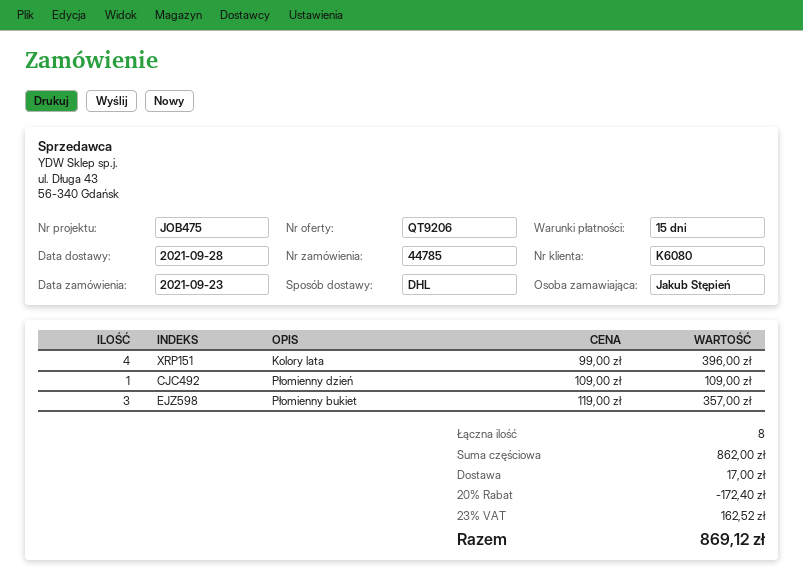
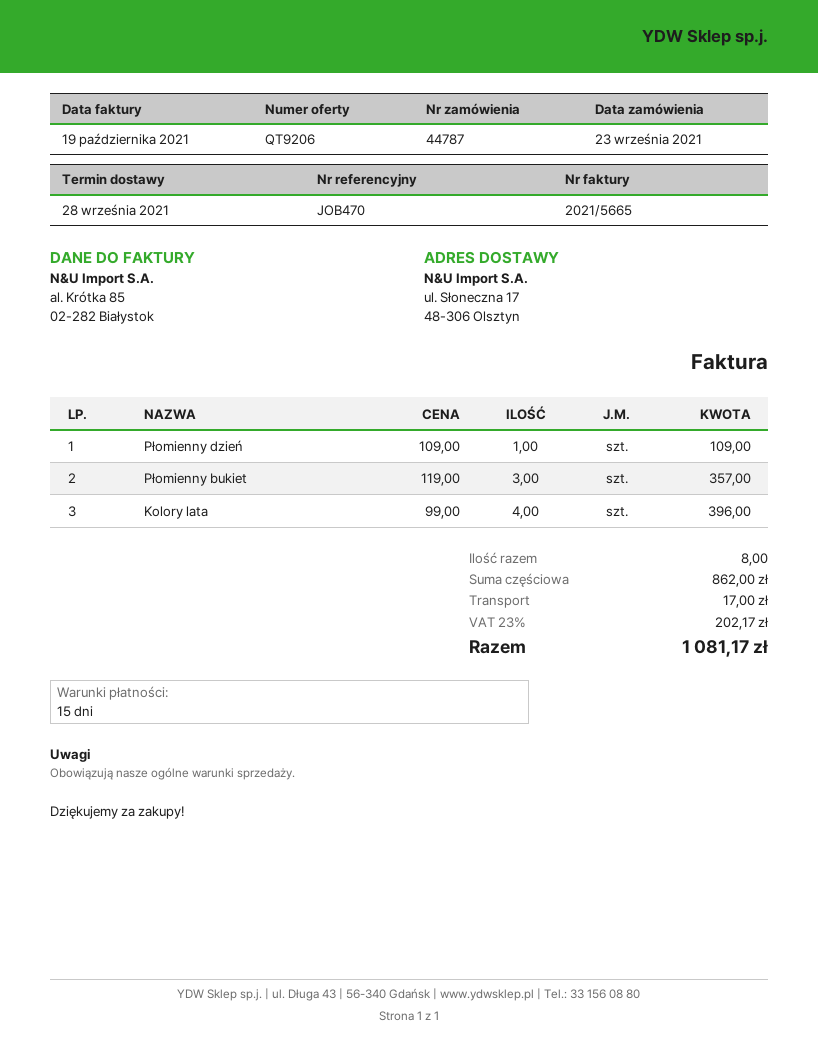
order number: 44785 -> 44787
reference: JOB475 -> JOB470
discount: 20% = 172.40 -> none
tax: 23% = 162.52 -> 23% = 202.17
total: 869.12 -> 1081.17

